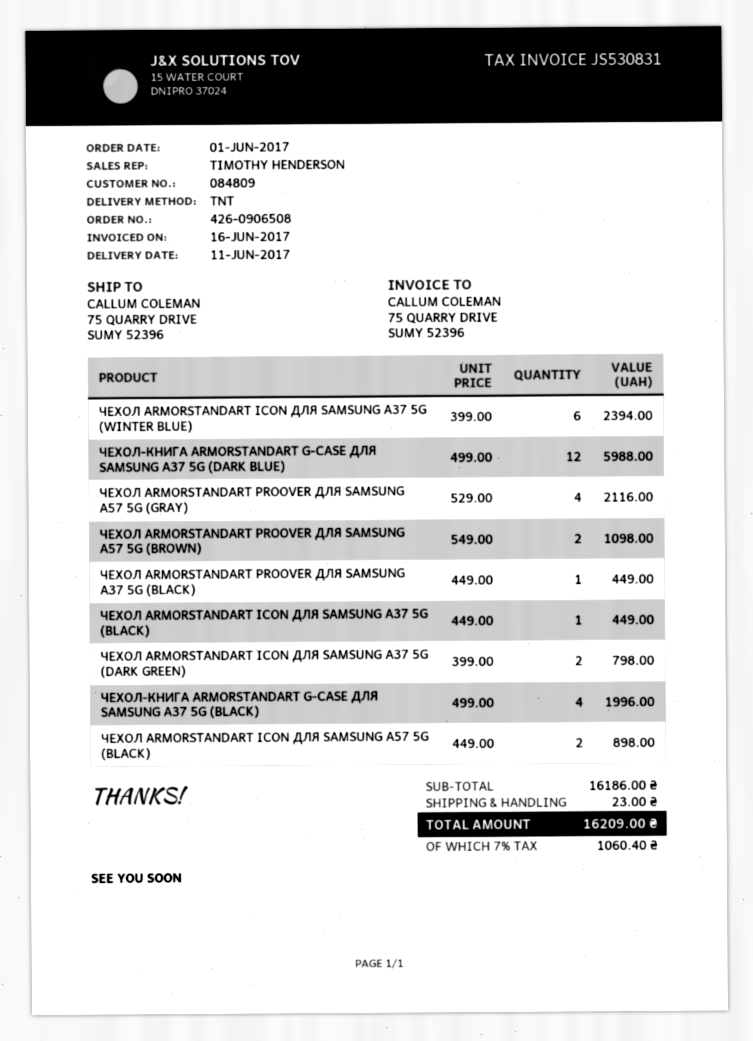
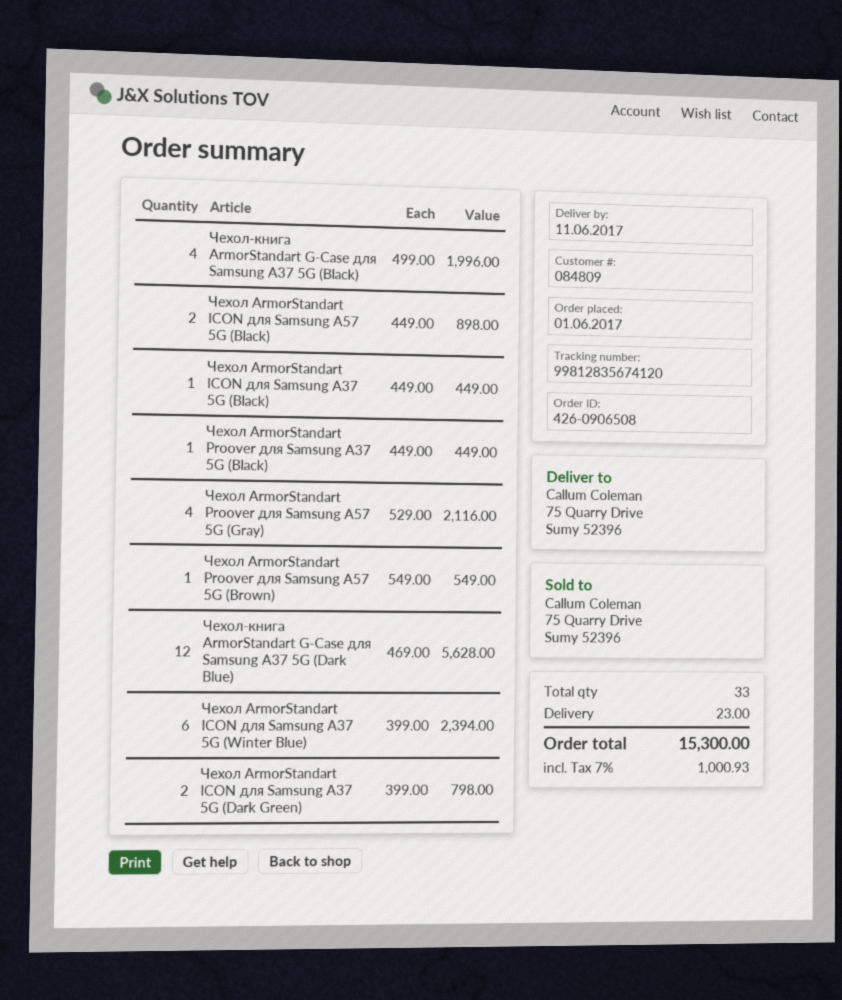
ЧЕХОЛ-КНИГА ARMORSTANDART G-CASE ДЛЯ SAMSUNG A37 5G (DARK BLUE): 12 x 499.00 = 5988.00 -> 12 x 469.00 = 5628.00
ЧЕХОЛ ARMORSTANDART PROOVER ДЛЯ SAMSUNG A57 5G (BROWN): 2 x 549.00 = 1098.00 -> 1 x 549.00 = 549.00
tax: 7% = 1060.40 -> 7% = 1000.93
total: 16209.00 -> 15300.00

